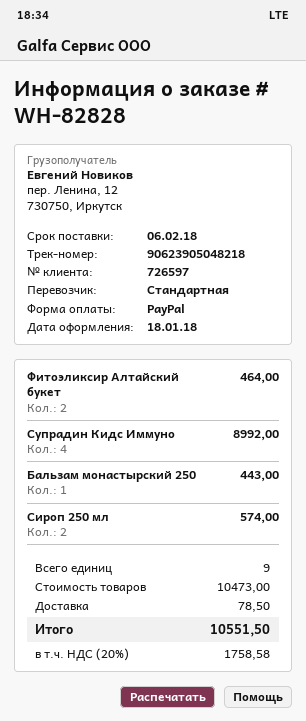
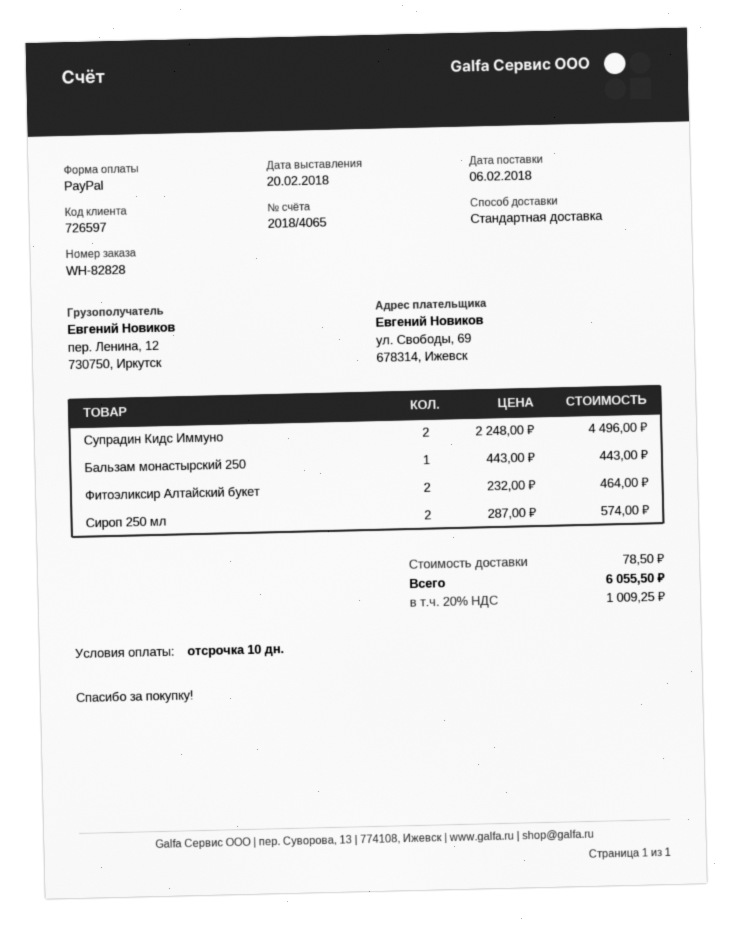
Супрадин Кидс Иммуно: 4 for 8992.00 -> 2 for 4496.00
tax: 20% = 1758.58 -> 20% = 1009.25
total: 10551.50 -> 6055.50

